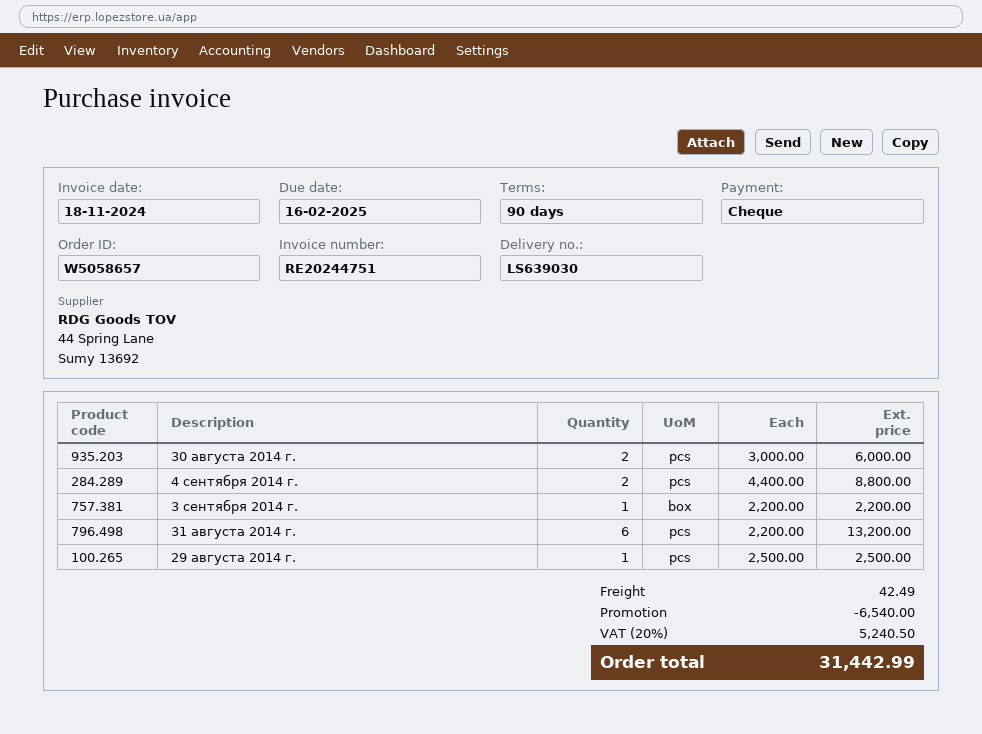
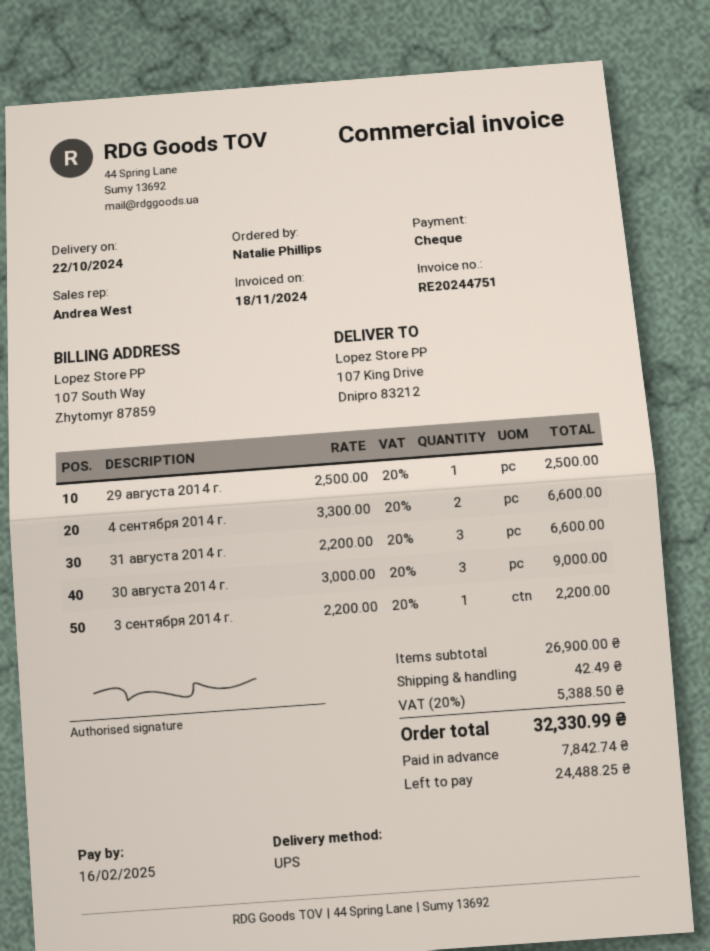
30 августа 2014 г.: 2 x 3000.00 = 6000.00 -> 3 x 3000.00 = 9000.00
4 сентября 2014 г.: 2 x 4400.00 = 8800.00 -> 2 x 3300.00 = 6600.00
31 августа 2014 г.: 6 x 2200.00 = 13200.00 -> 3 x 2200.00 = 6600.00
discount: 6540.00 -> none
tax: 20% = 5240.50 -> 20% = 5388.50
total: 31442.99 -> 32330.99

